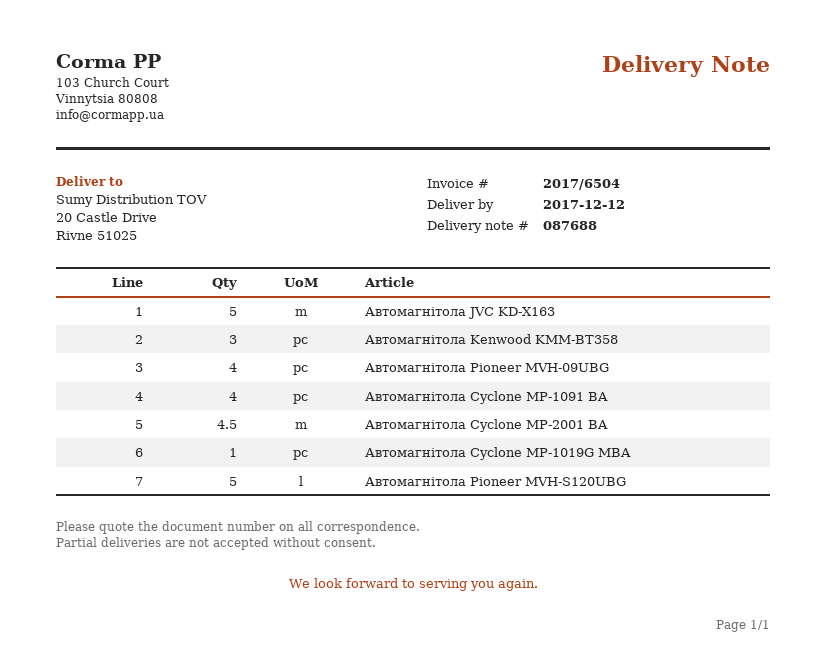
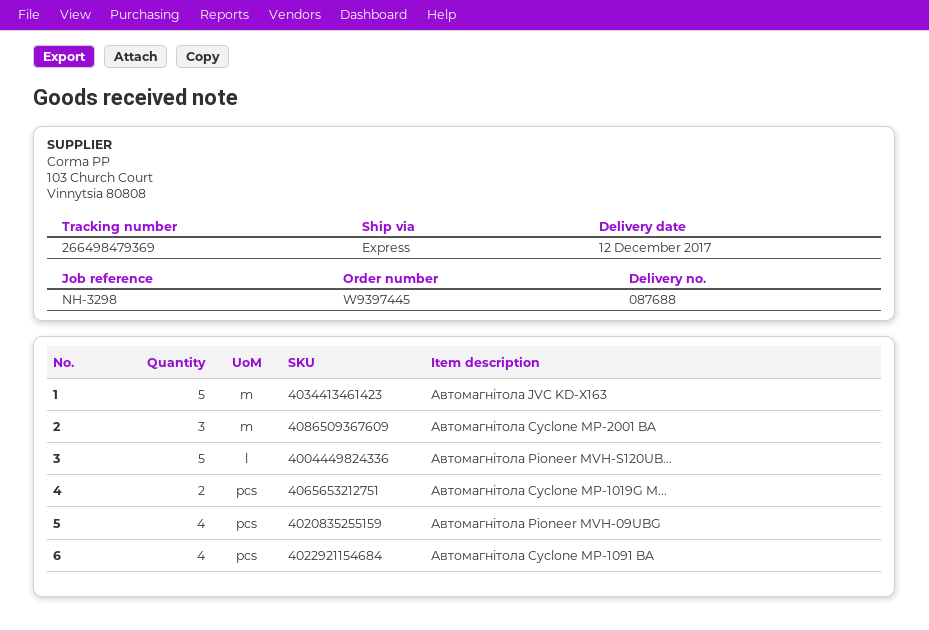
Автомагнітола Kenwood KMM-BT358: 3 -> none
Автомагнітола Cyclone MP-2001 BA: 4.5 -> 3
Автомагнітола Cyclone MP-1019G MBA: 1 -> 2

